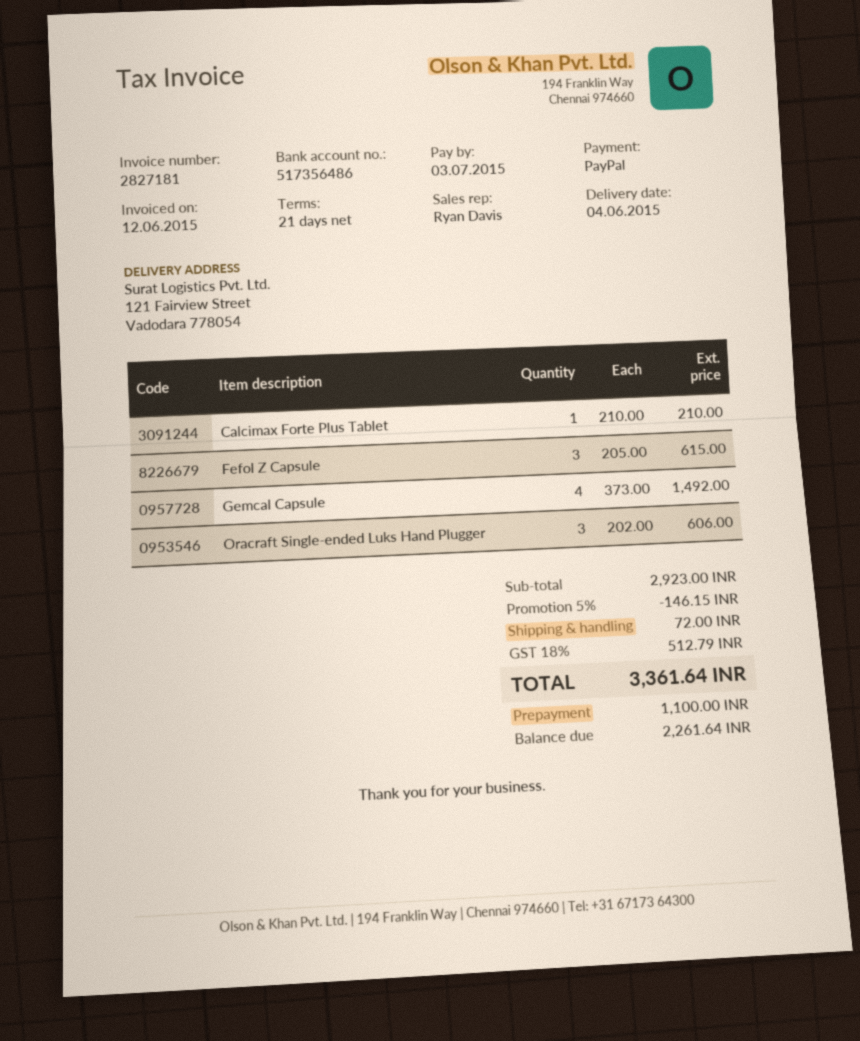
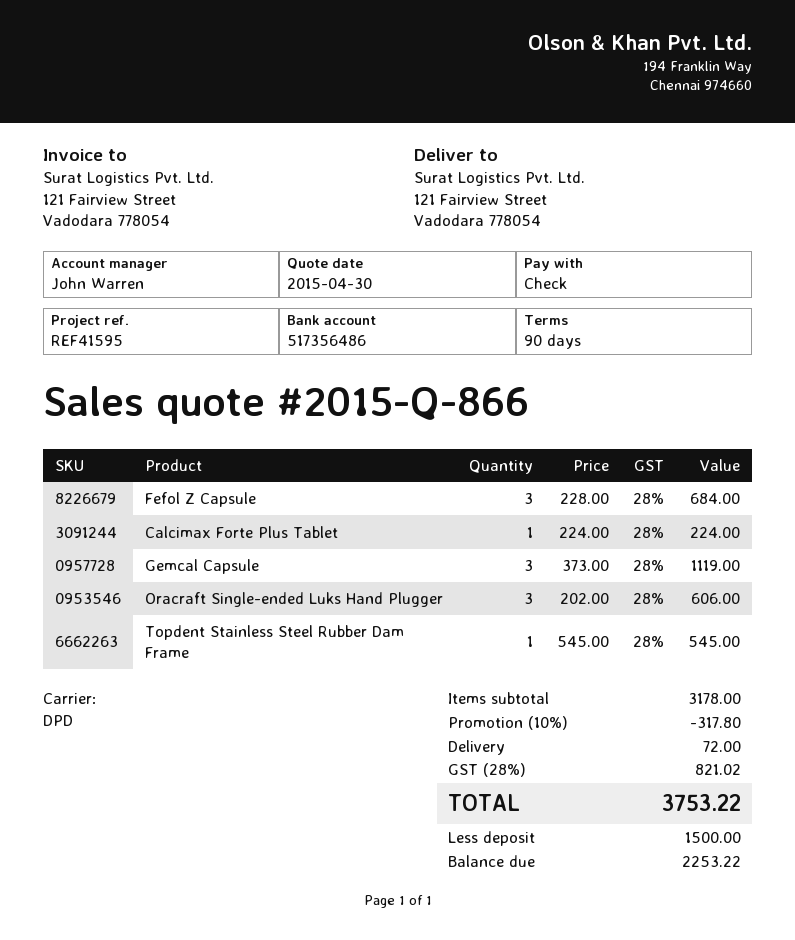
payment terms: 21 days -> 90 days
sales rep: Ryan Davis -> John Warren
payment method: PayPal -> cheque
Calcimax Forte Plus Tablet: 1 x 210.00 = 210.00 -> 1 x 224.00 = 224.00
Fefol Z Capsule: 3 x 205.00 = 615.00 -> 3 x 228.00 = 684.00
Gemcal Capsule: 4 x 373.00 = 1492.00 -> 3 x 373.00 = 1119.00
Topdent Stainless Steel Rubber Dam Frame: none -> 1 x 545.00 = 545.00
subtotal: 2923.00 -> 3178.00
discount: 5% = 146.15 -> 10% = 317.80
tax: 18% = 512.79 -> 28% = 821.02
total: 3361.64 -> 3753.22
deposit: 1100.00 -> 1500.00
balance: 2261.64 -> 2253.22

